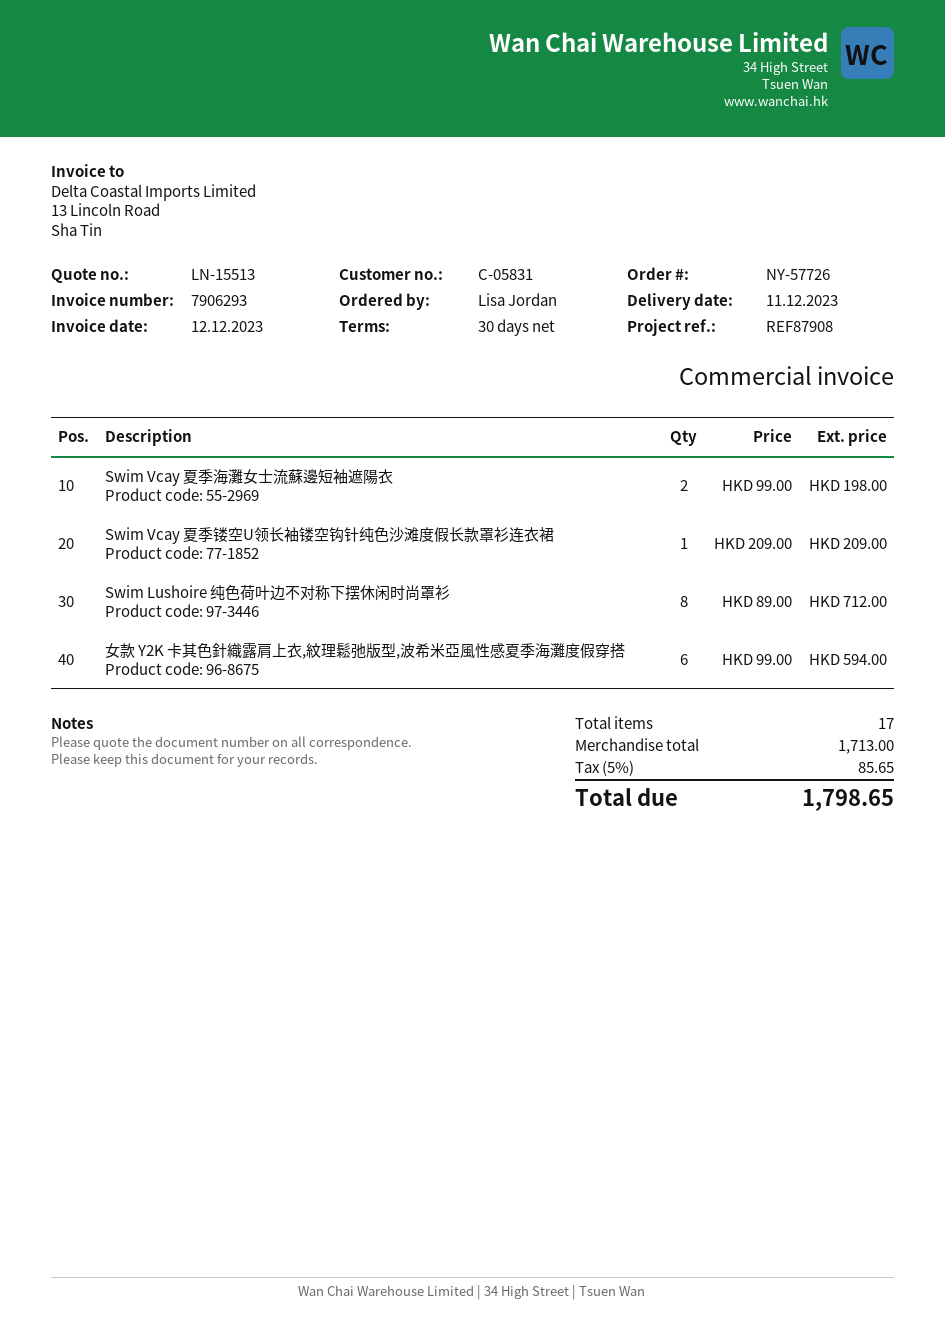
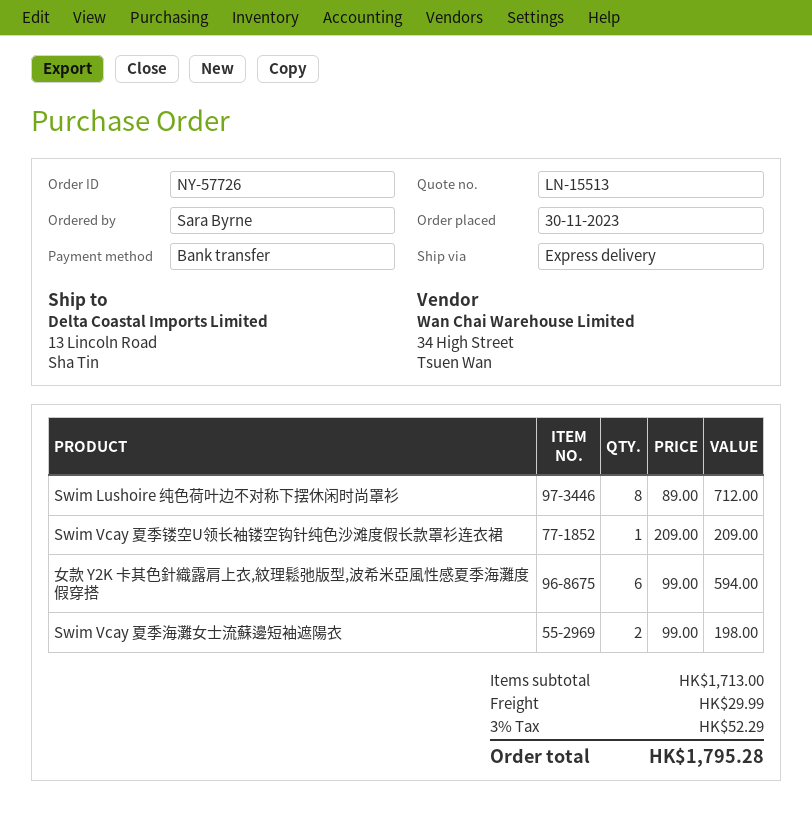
ordered by: Lisa Jordan -> Sara Byrne
shipping: none -> 29.99
tax: 5% = 85.65 -> 3% = 52.29
total: 1798.65 -> 1795.28

